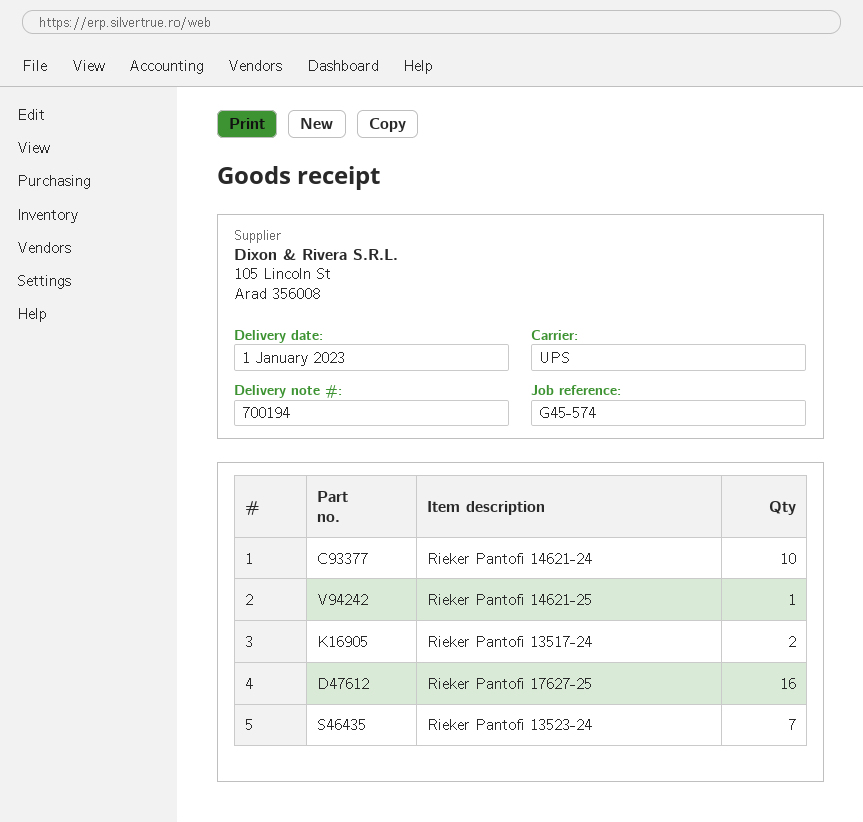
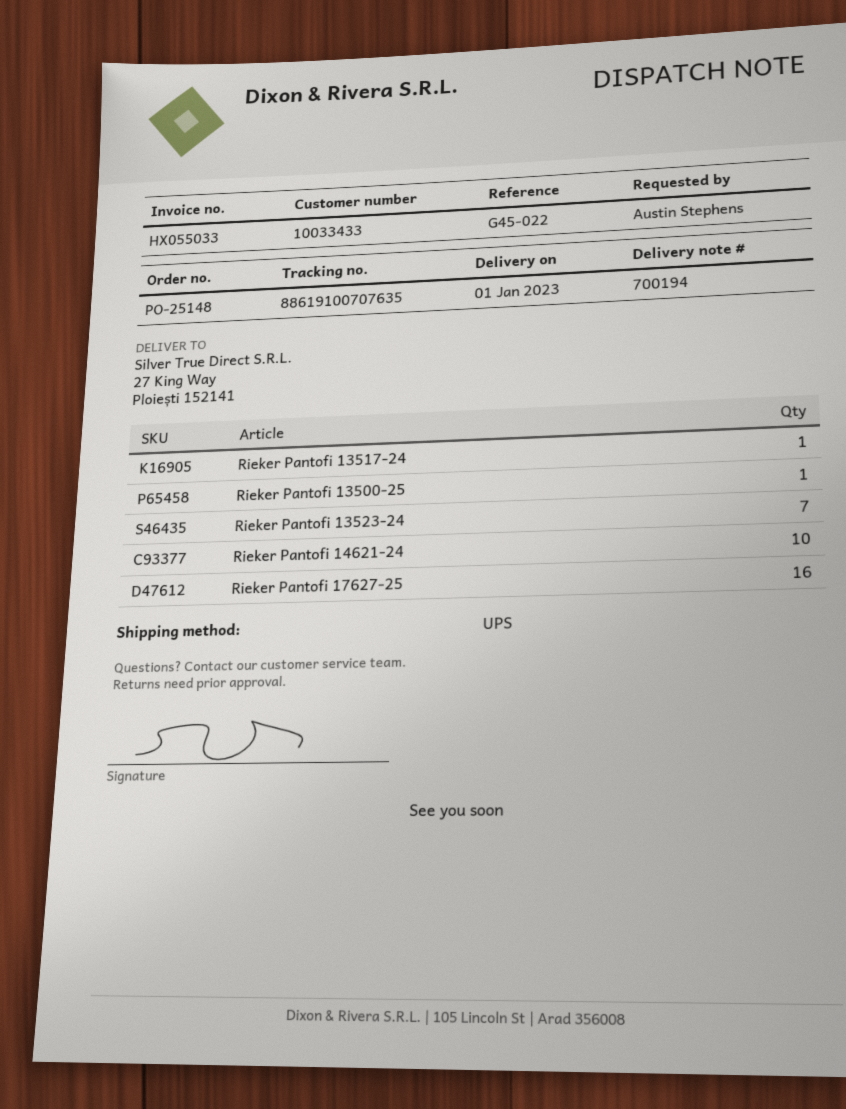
reference: G45-574 -> G45-022
Rieker Pantofi 14621-25: 1 -> none
Rieker Pantofi 13517-24: 2 -> 1
Rieker Pantofi 13500-25: none -> 1

